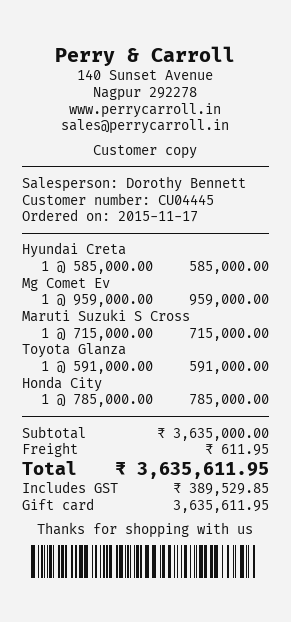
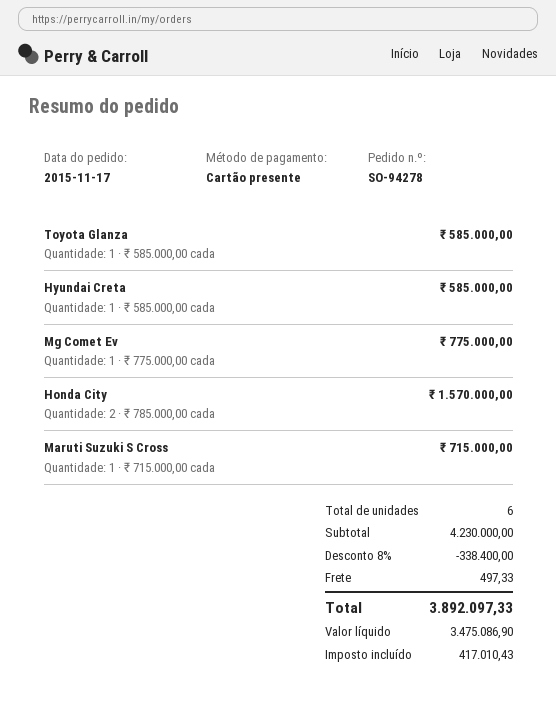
Mg Comet Ev: 1 x 959000.00 = 959000.00 -> 1 x 775000.00 = 775000.00
Toyota Glanza: 1 x 591000.00 = 591000.00 -> 1 x 585000.00 = 585000.00
Honda City: 1 x 785000.00 = 785000.00 -> 2 x 785000.00 = 1570000.00
subtotal: 3635000.00 -> 4230000.00
discount: none -> 8% = 338400.00
shipping: 611.95 -> 497.33
tax: 389529.85 -> 417010.43
total: 3635611.95 -> 3892097.33

